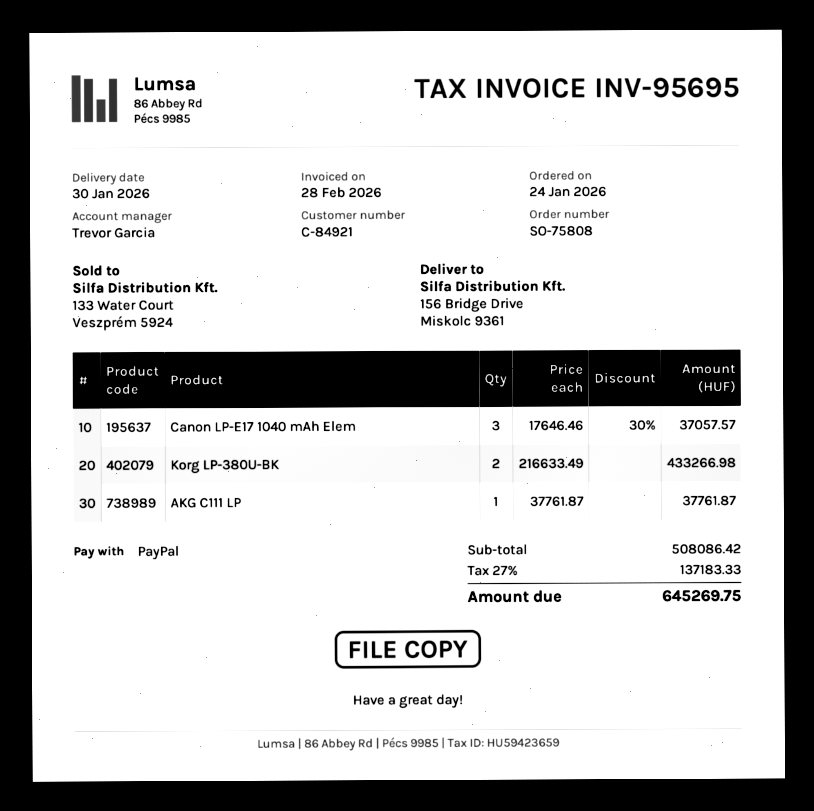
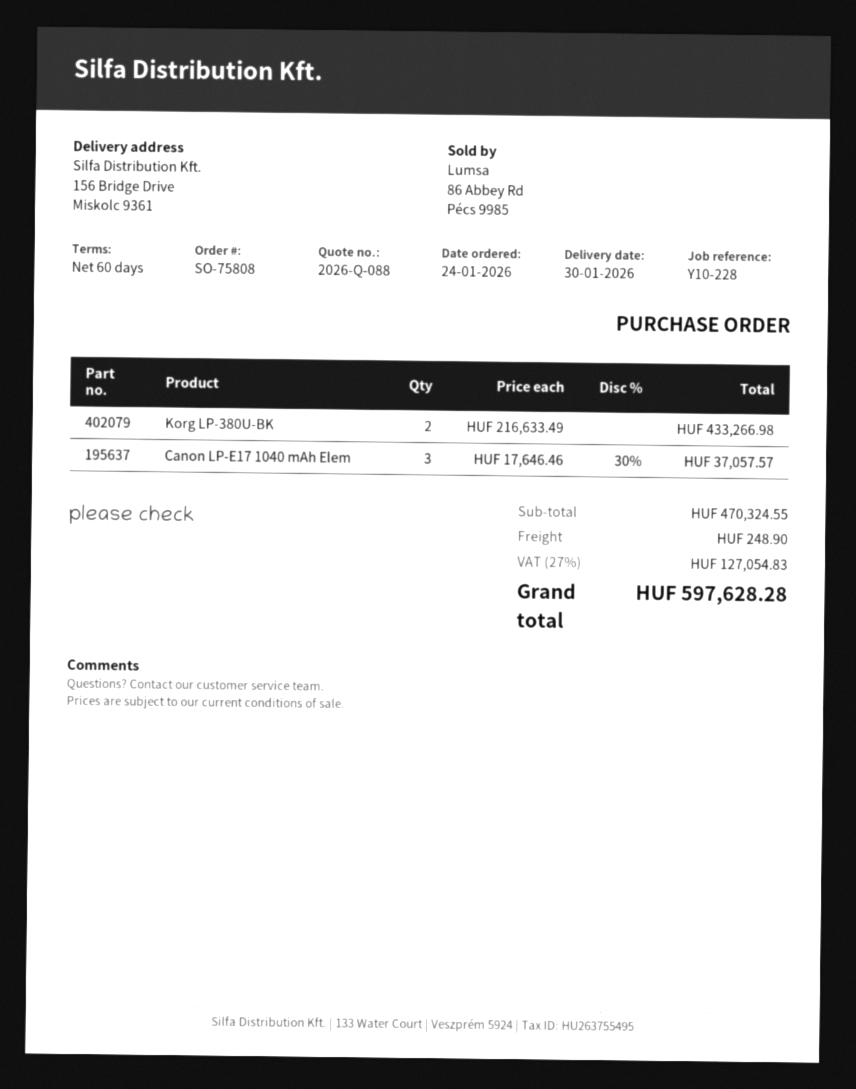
AKG C111 LP: 1 x 37761.87 = 37761.87 -> none
subtotal: 508086.42 -> 470324.55
shipping: none -> 248.90
tax: 27% = 137183.33 -> 27% = 127054.83
total: 645269.75 -> 597628.28

